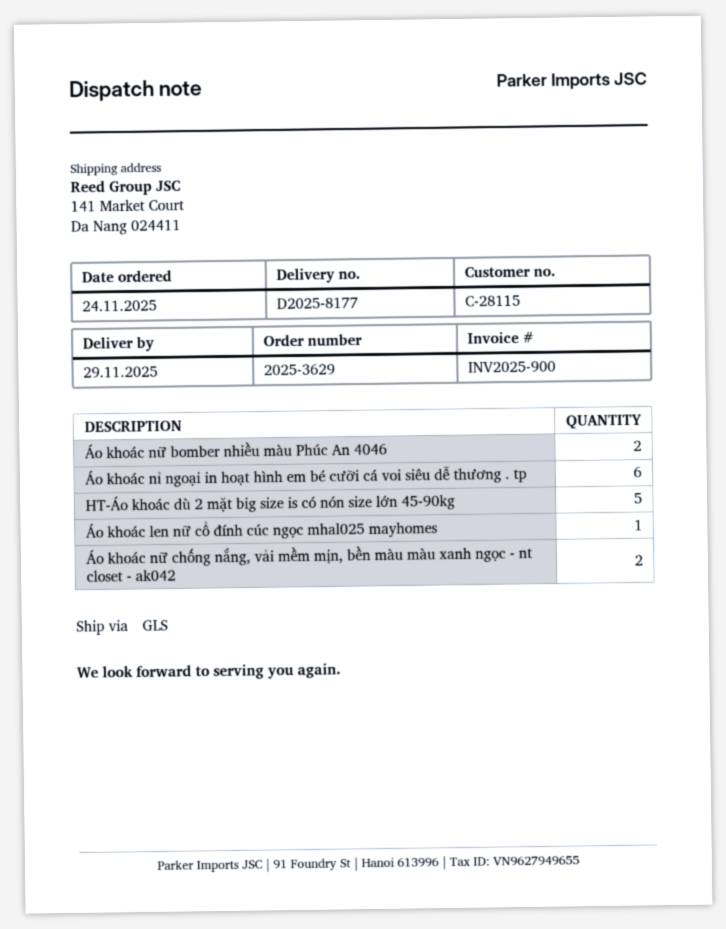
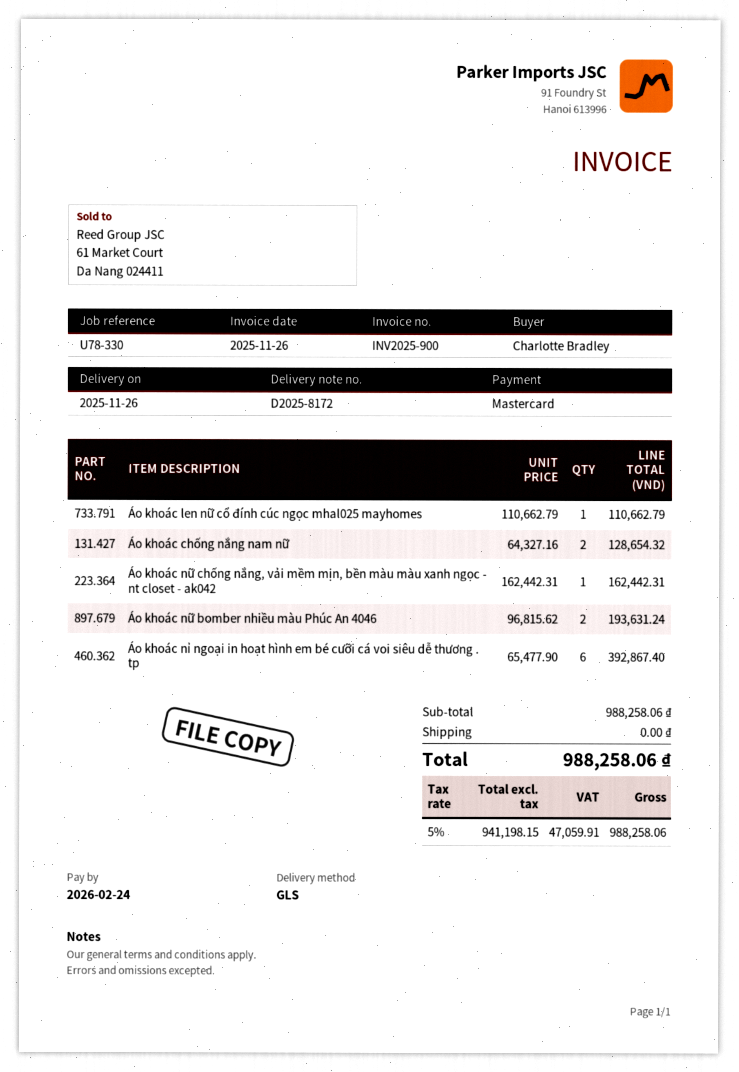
delivery note number: D2025-8177 -> D2025-8172
delivery date: 2025-11-29 -> 2025-11-26
HT-Áo khoác dù 2 mặt big size is có nón size lớn 45-90kg: 5 -> none
Áo khoác nữ chống nắng, vải mềm mịn, bền màu màu xanh ngọc - nt closet - ak042: 2 -> 1
Áo khoác chống nắng nam nữ: none -> 2

